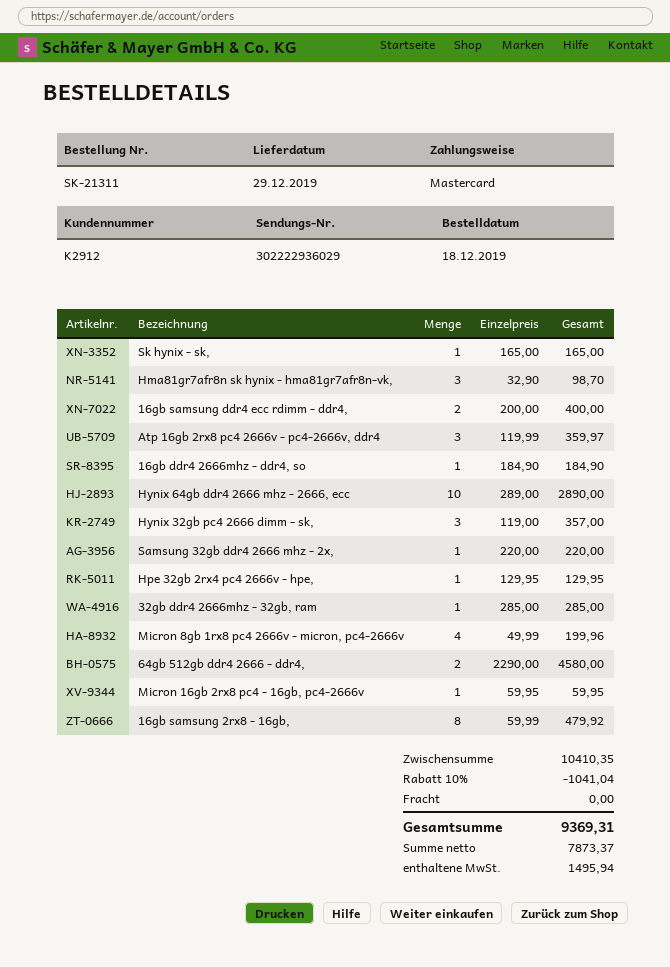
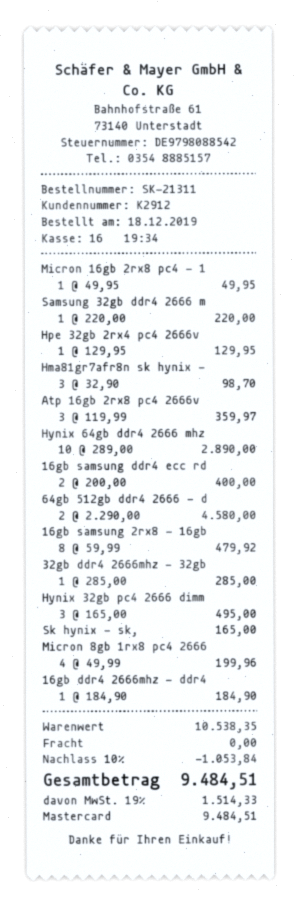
Hynix 32gb pc4 2666 dimm - sk,: 3 x 119.00 = 357.00 -> 3 x 165.00 = 495.00
Micron 16gb 2rx8 pc4 - 16gb, pc4-2666v: 1 x 59.95 = 59.95 -> 1 x 49.95 = 49.95
subtotal: 10410.35 -> 10538.35
discount: 10% = 1041.04 -> 10% = 1053.84
tax: 1495.94 -> 1514.33
total: 9369.31 -> 9484.51

